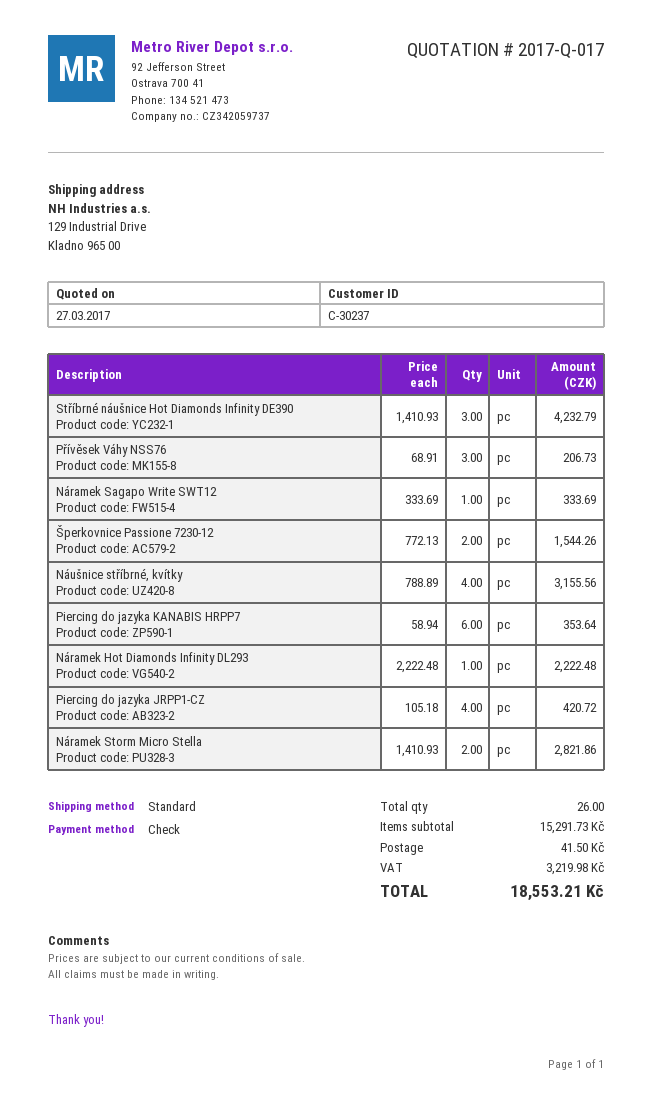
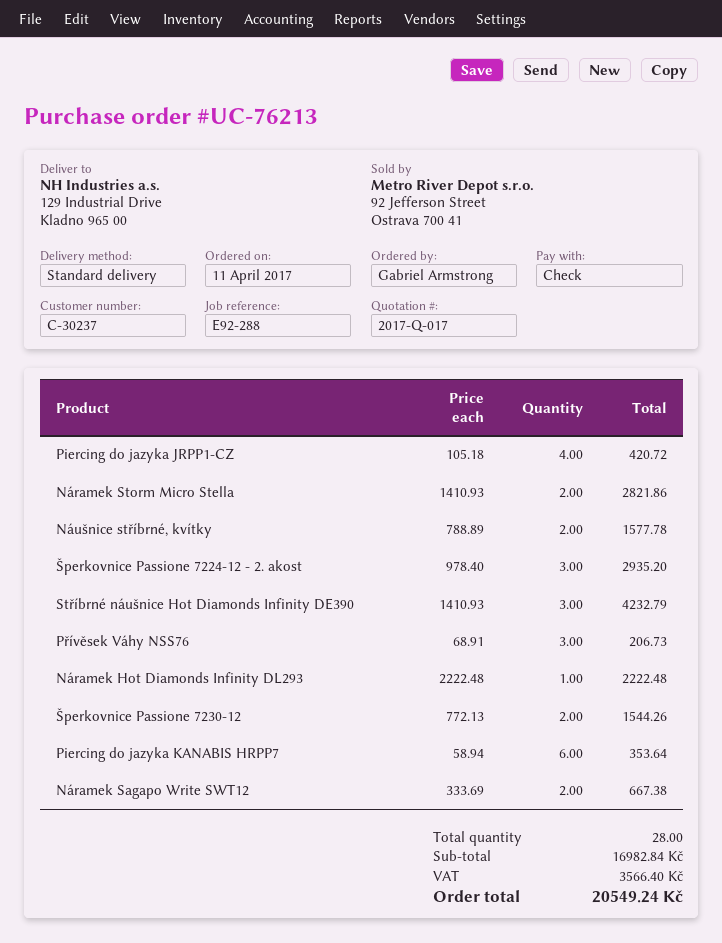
Náramek Sagapo Write SWT12: 1 x 333.69 = 333.69 -> 2 x 333.69 = 667.38
Náušnice stříbrné, kvítky: 4 x 788.89 = 3155.56 -> 2 x 788.89 = 1577.78
Šperkovnice Passione 7224-12 - 2. akost: none -> 3 x 978.40 = 2935.20
total quantity: 26 -> 28
subtotal: 15291.73 -> 16982.84
shipping: 41.50 -> none
tax: 3219.98 -> 3566.40
total: 18553.21 -> 20549.24

